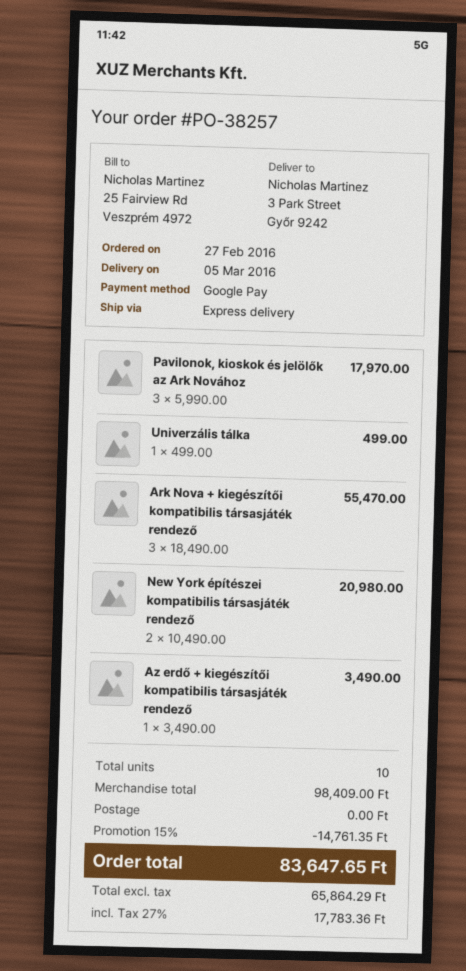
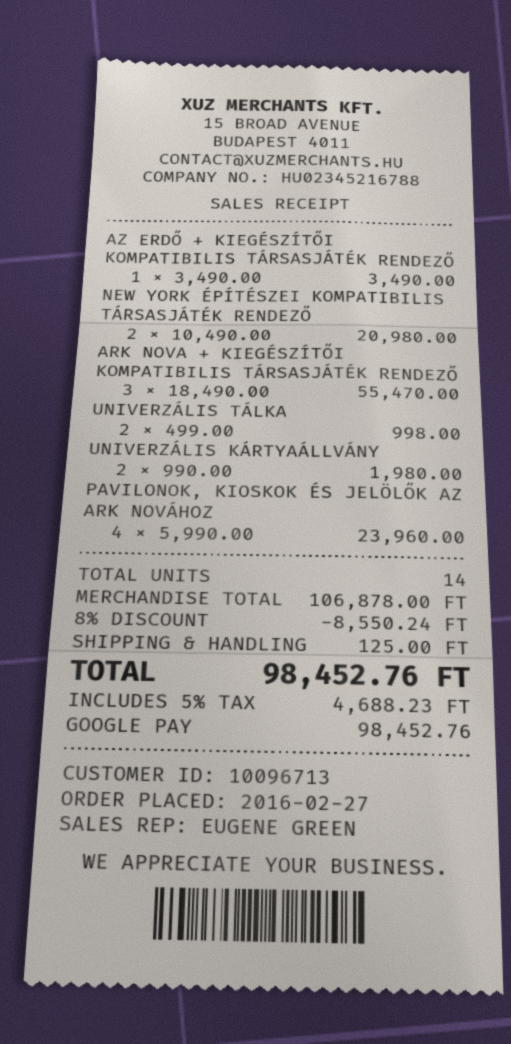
Pavilonok, kioskok és jelölők az Ark Novához: 3 x 5990.00 = 17970.00 -> 4 x 5990.00 = 23960.00
Univerzális tálka: 1 x 499.00 = 499.00 -> 2 x 499.00 = 998.00
UNIVERZÁLIS KÁRTYAÁLLVÁNY: none -> 2 x 990.00 = 1980.00
total quantity: 10 -> 14
subtotal: 98409.00 -> 106878.00
discount: 15% = 14761.35 -> 8% = 8550.24
shipping: 0.00 -> 125.00
tax: 27% = 17783.36 -> 5% = 4688.23
total: 83647.65 -> 98452.76

